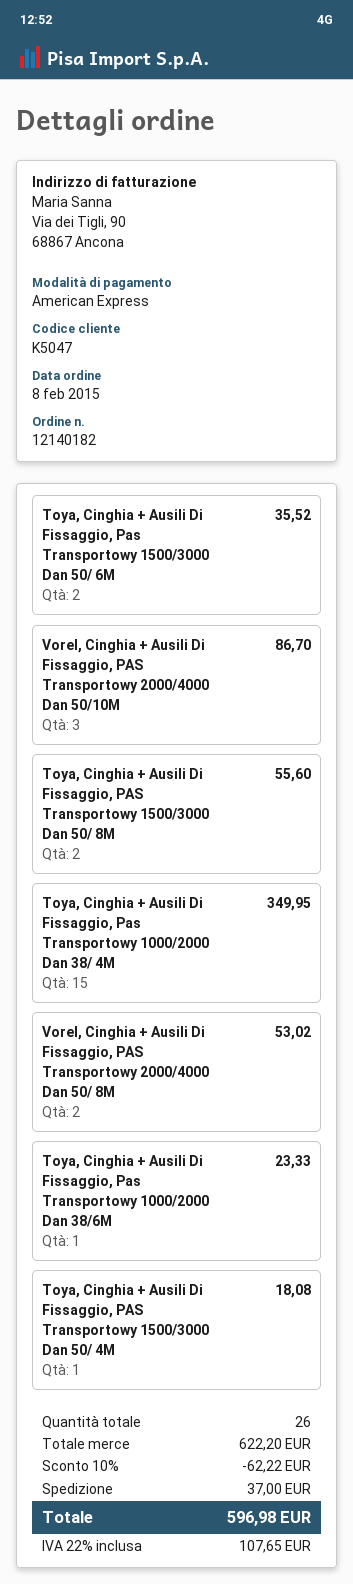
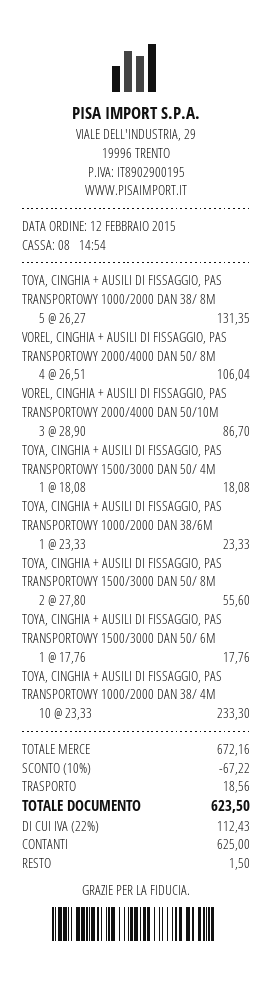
order date: 2015-02-08 -> 2015-02-12
payment method: American Express -> cash
Toya, Cinghia + Ausili Di Fissaggio, Pas Transportowy 1500/3000 Dan 50/ 6M: 2 for 35.52 -> 1 for 17.76
Toya, Cinghia + Ausili Di Fissaggio, Pas Transportowy 1000/2000 Dan 38/ 4M: 15 for 349.95 -> 10 for 233.30
Vorel, Cinghia + Ausili Di Fissaggio, PAS Transportowy 2000/4000 Dan 50/ 8M: 2 for 53.02 -> 4 for 106.04
TOYA, CINGHIA + AUSILI DI FISSAGGIO, PAS TRANSPORTOWY 1000/2000 DAN 38/ 8M: none -> 5 for 131.35
subtotal: 622.20 -> 672.16
discount: 10% = 62.22 -> 10% = 67.22
shipping: 37.00 -> 18.56
tax: 22% = 107.65 -> 22% = 112.43
total: 596.98 -> 623.50

